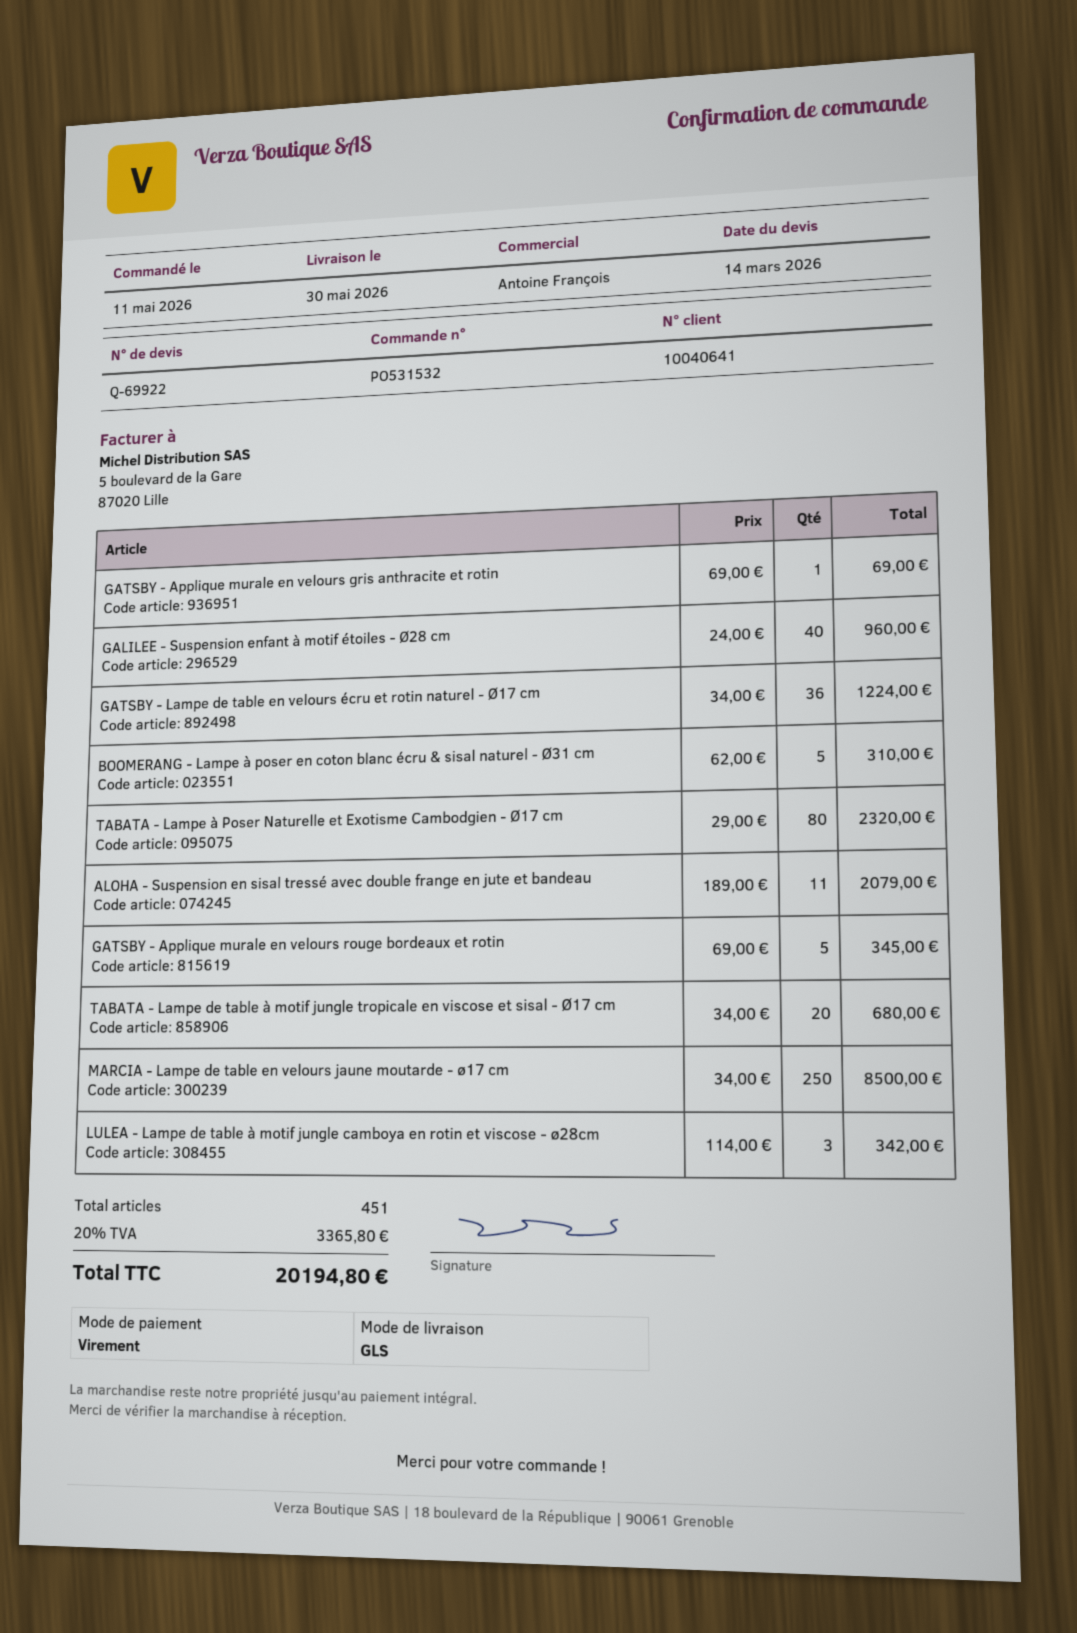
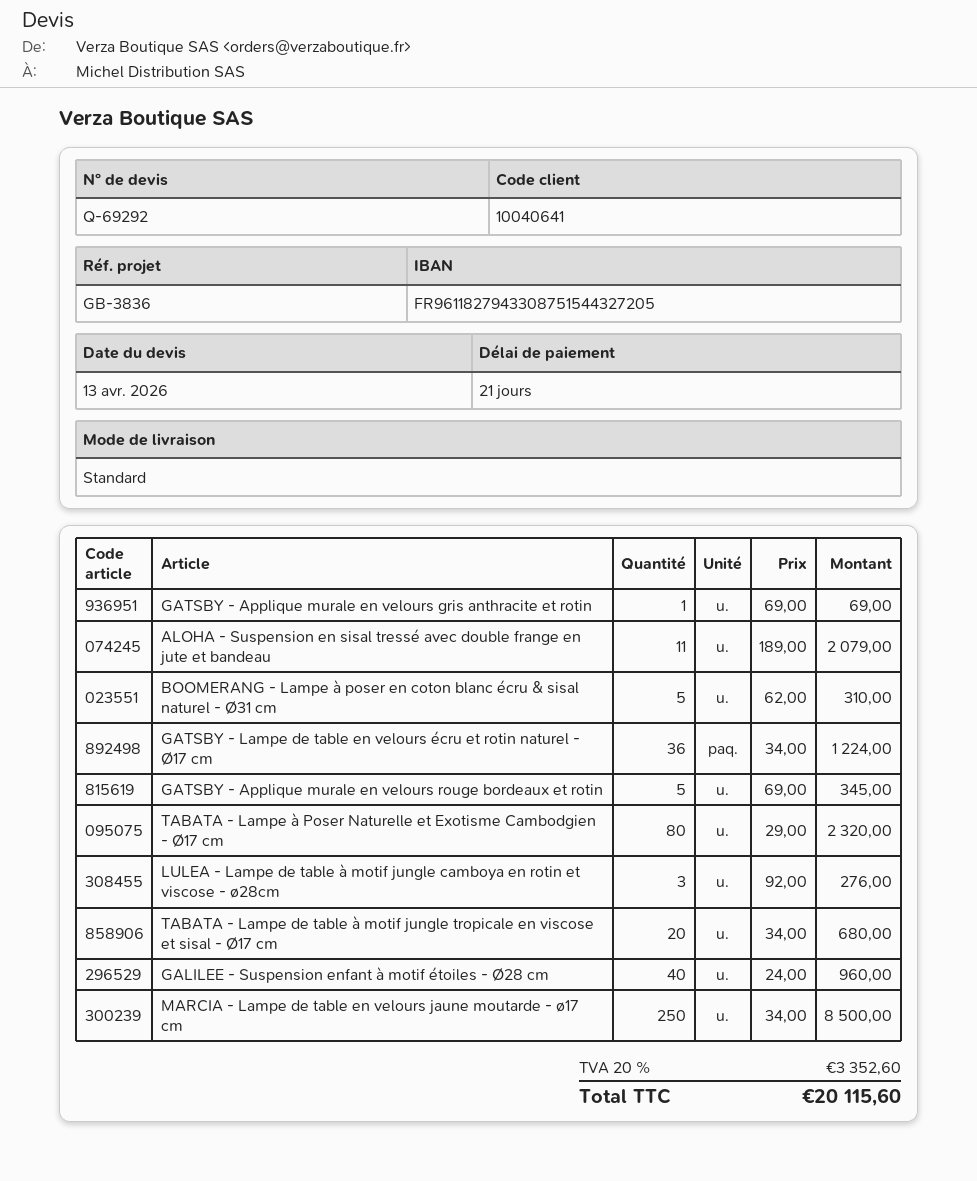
quote number: Q-69922 -> Q-69292
quote date: 2026-03-14 -> 2026-04-13
shipping method: GLS -> standard
LULEA - Lampe de table à motif jungle camboya en rotin et viscose - ø28cm: 3 x 114.00 = 342.00 -> 3 x 92.00 = 276.00
tax: 20% = 3365.80 -> 20% = 3352.60
total: 20194.80 -> 20115.60

